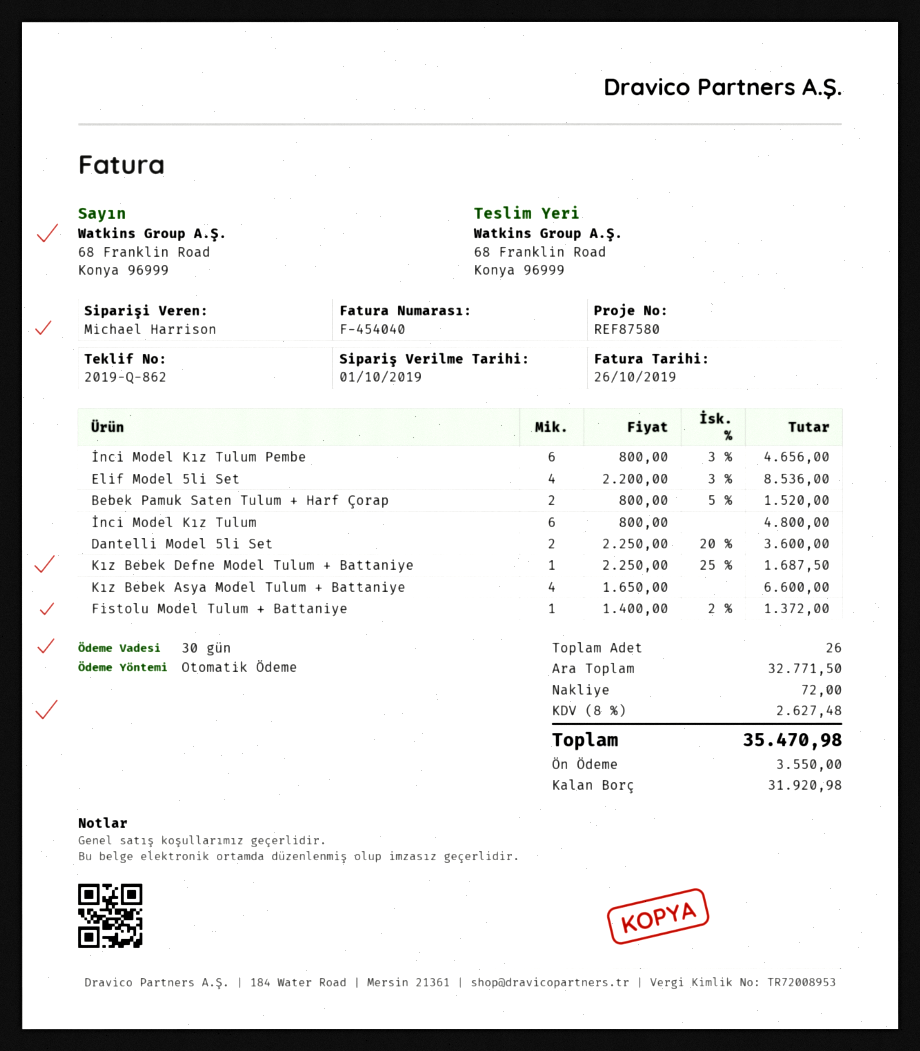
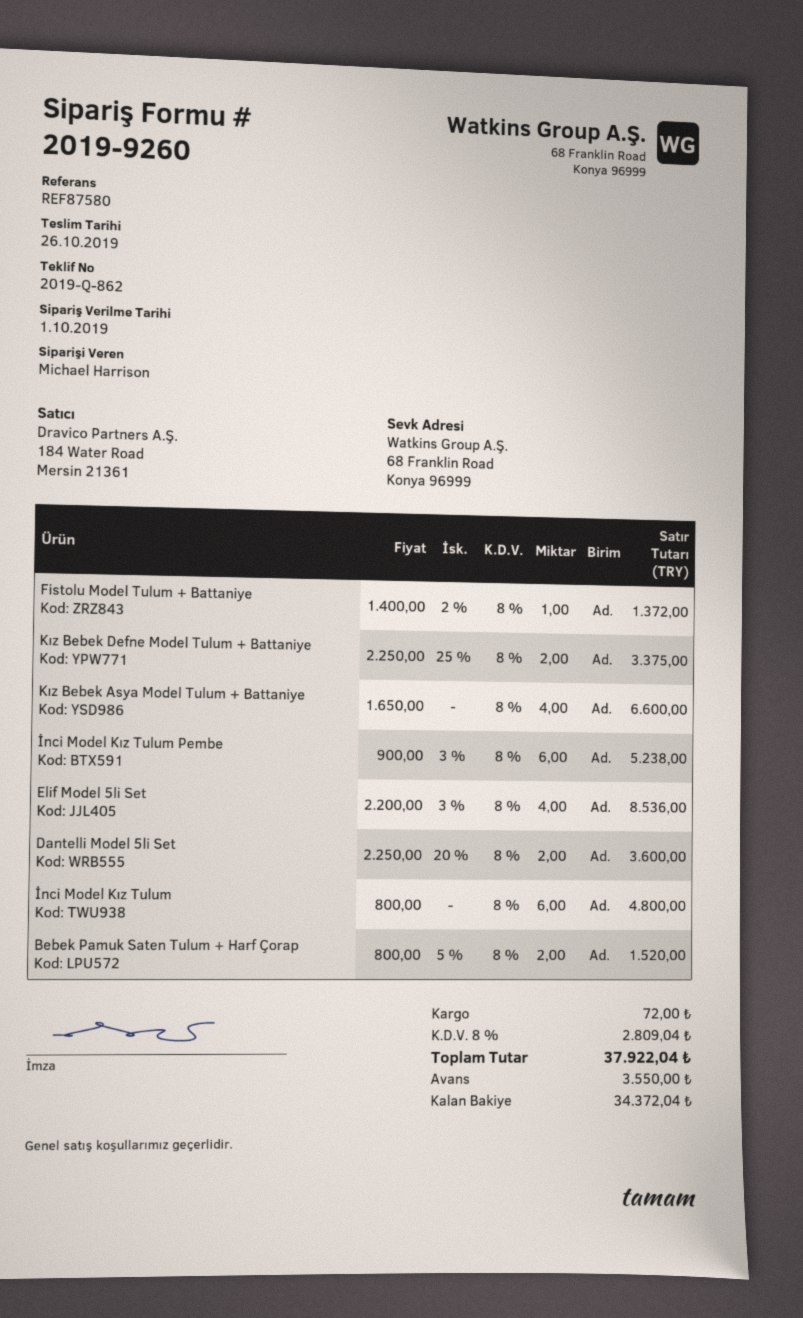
İnci Model Kız Tulum Pembe: 6 x 800.00 - 3% = 4656.00 -> 6 x 900.00 - 3% = 5238.00
Kız Bebek Defne Model Tulum + Battaniye: 1 x 2250.00 - 25% = 1687.50 -> 2 x 2250.00 - 25% = 3375.00
tax: 8% = 2627.48 -> 8% = 2809.04
total: 35470.98 -> 37922.04
balance: 31920.98 -> 34372.04

